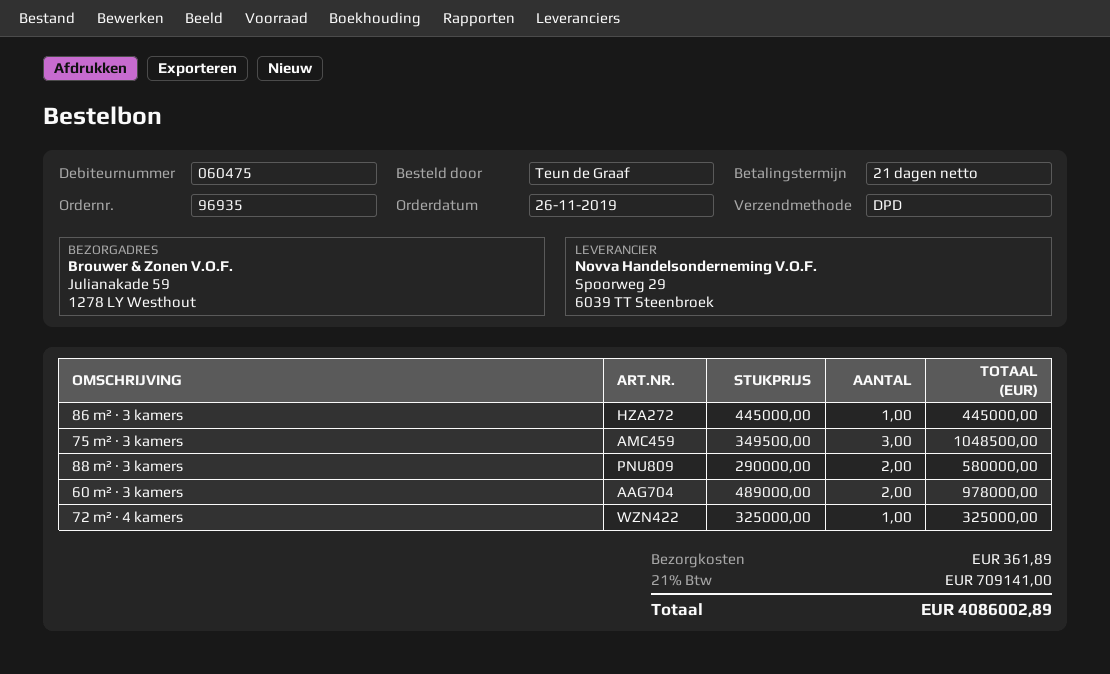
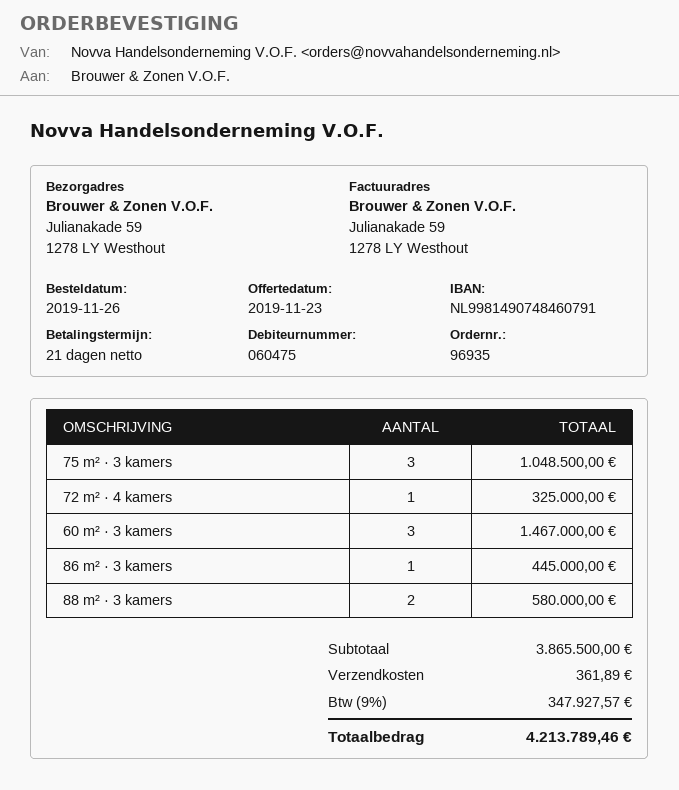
60 m² · 3 kamers: 2 for 978000.00 -> 3 for 1467000.00
tax: 21% = 709141.00 -> 9% = 347927.57
total: 4086002.89 -> 4213789.46

